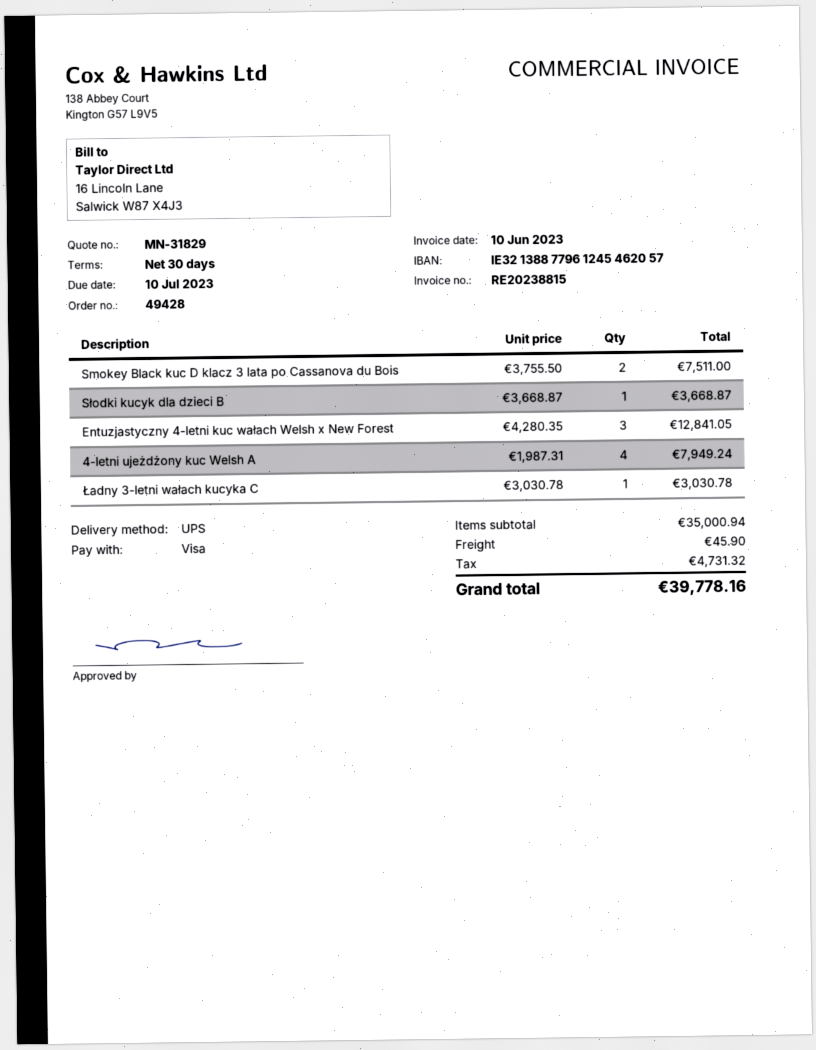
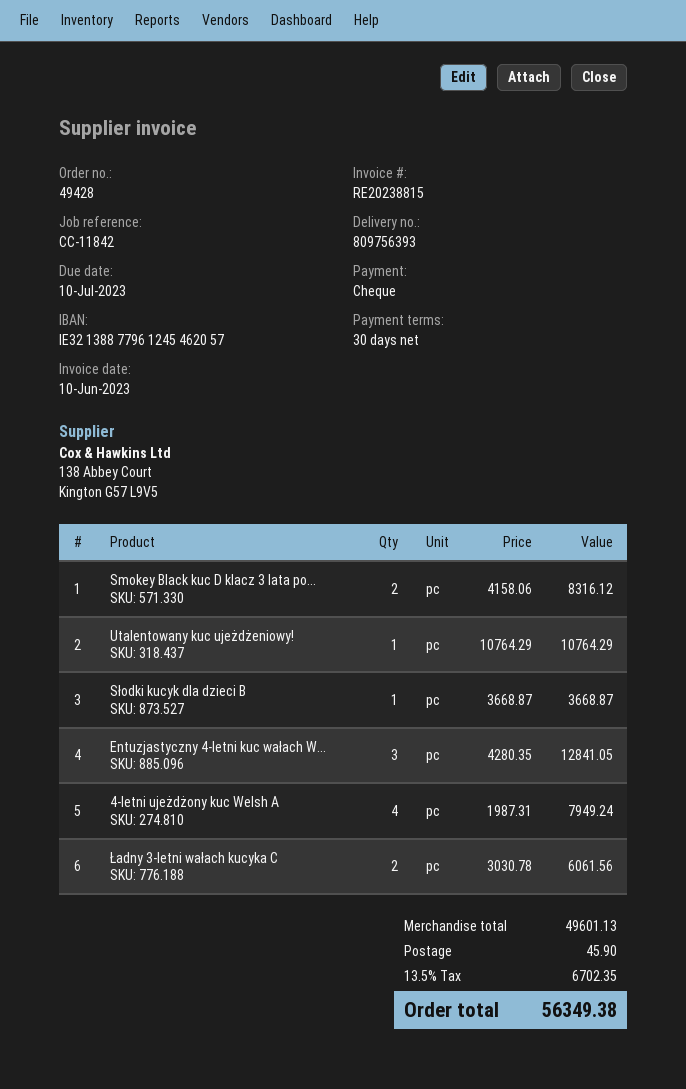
payment method: Visa -> cheque
Smokey Black kuc D klacz 3 lata po Cassanova du Bois: 2 x 3755.50 = 7511.00 -> 2 x 4158.06 = 8316.12
Ładny 3-letni wałach kucyka C: 1 x 3030.78 = 3030.78 -> 2 x 3030.78 = 6061.56
Utalentowany kuc ujeżdżeniowy!: none -> 1 x 10764.29 = 10764.29
subtotal: 35000.94 -> 49601.13
tax: 4731.32 -> 6702.35
total: 39778.16 -> 56349.38

